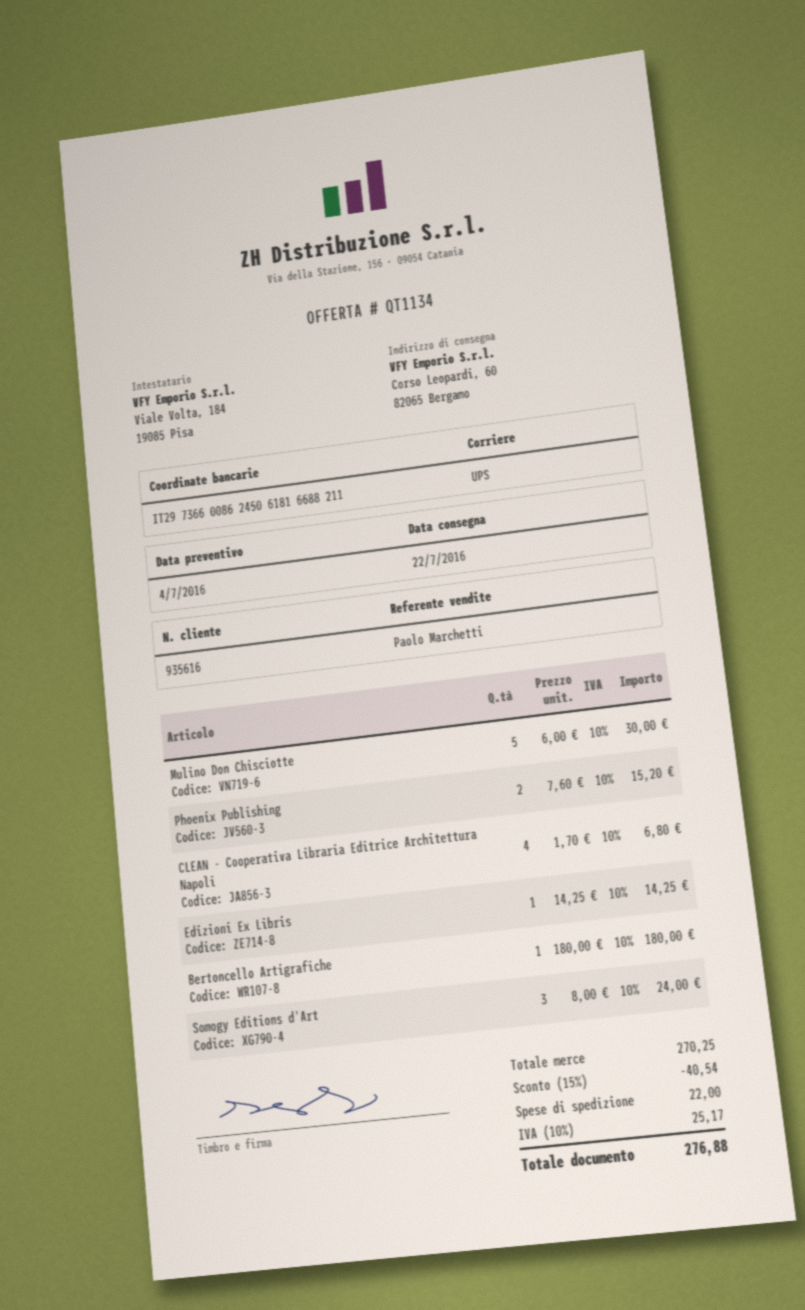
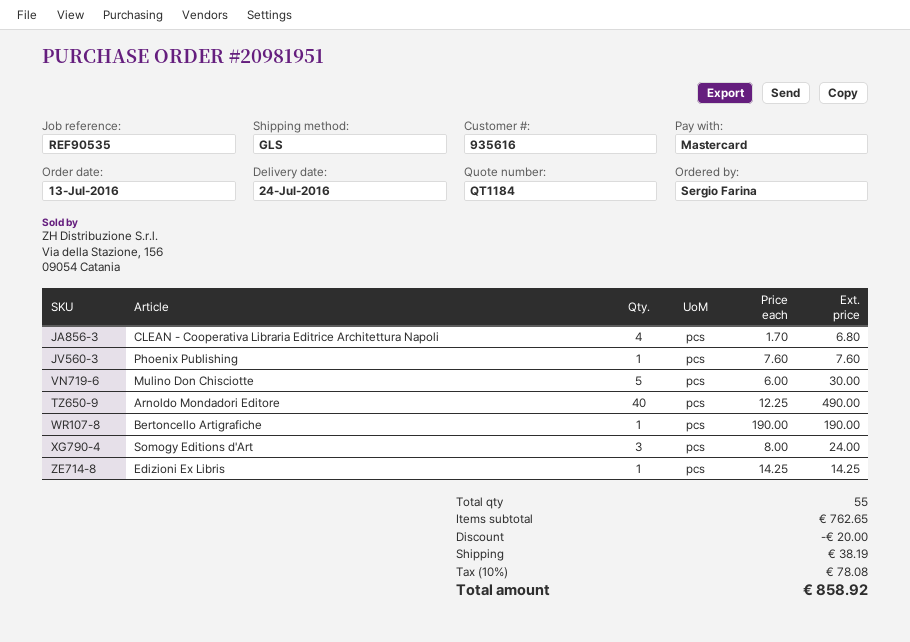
quote number: QT1134 -> QT1184
delivery date: 2016-07-22 -> 2016-07-24
shipping method: UPS -> GLS
Phoenix Publishing: 2 x 7.60 = 15.20 -> 1 x 7.60 = 7.60
Bertoncello Artigrafiche: 1 x 180.00 = 180.00 -> 1 x 190.00 = 190.00
Arnoldo Mondadori Editore: none -> 40 x 12.25 = 490.00
subtotal: 270.25 -> 762.65
discount: 40.54 -> 20.00
shipping: 22.00 -> 38.19
tax: 10% = 25.17 -> 10% = 78.08
total: 276.88 -> 858.92

